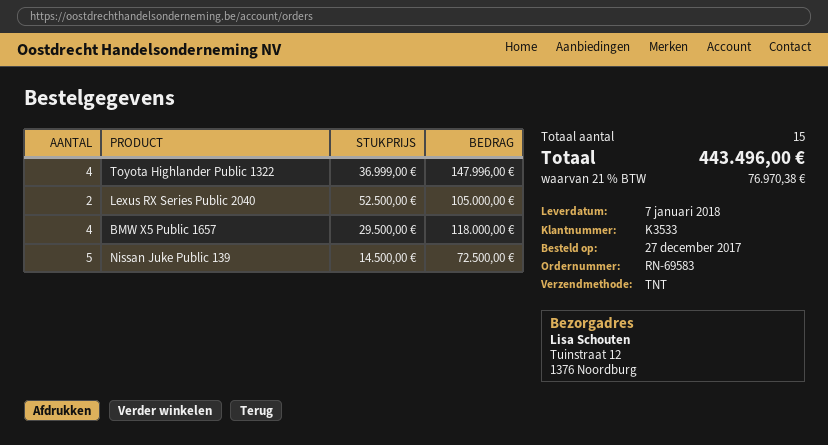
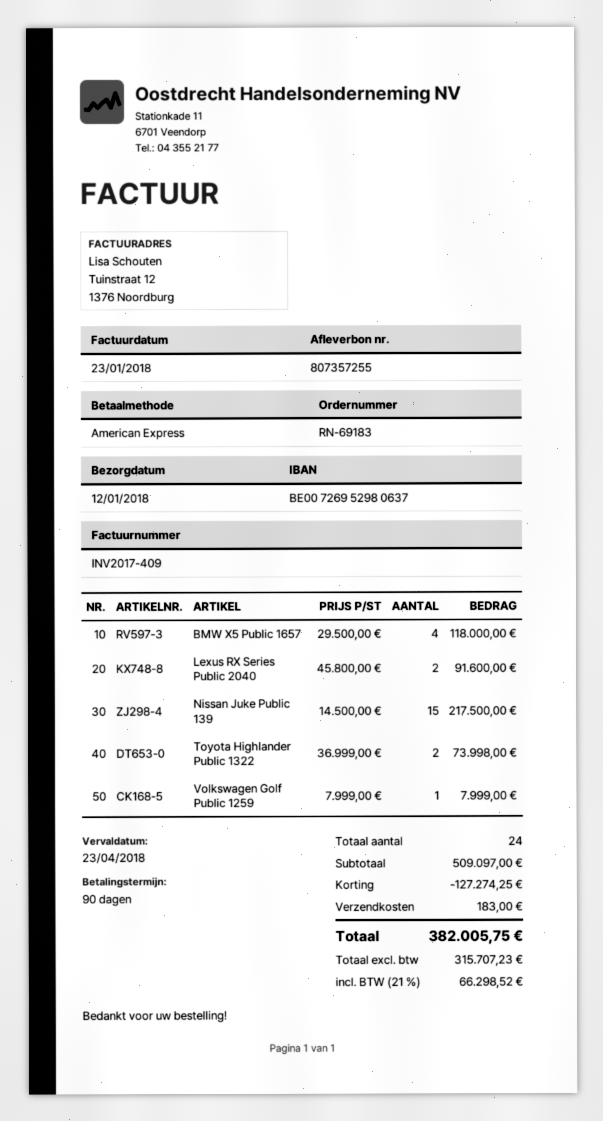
order number: RN-69583 -> RN-69183
delivery date: 2018-01-07 -> 2018-01-12
Toyota Highlander Public 1322: 4 x 36999.00 = 147996.00 -> 2 x 36999.00 = 73998.00
Lexus RX Series Public 2040: 2 x 52500.00 = 105000.00 -> 2 x 45800.00 = 91600.00
Nissan Juke Public 139: 5 x 14500.00 = 72500.00 -> 15 x 14500.00 = 217500.00
Volkswagen Golf Public 1259: none -> 1 x 7999.00 = 7999.00
total quantity: 15 -> 24
discount: none -> 127274.25
shipping: none -> 183.00
tax: 21% = 76970.38 -> 21% = 66298.52
total: 443496.00 -> 382005.75

